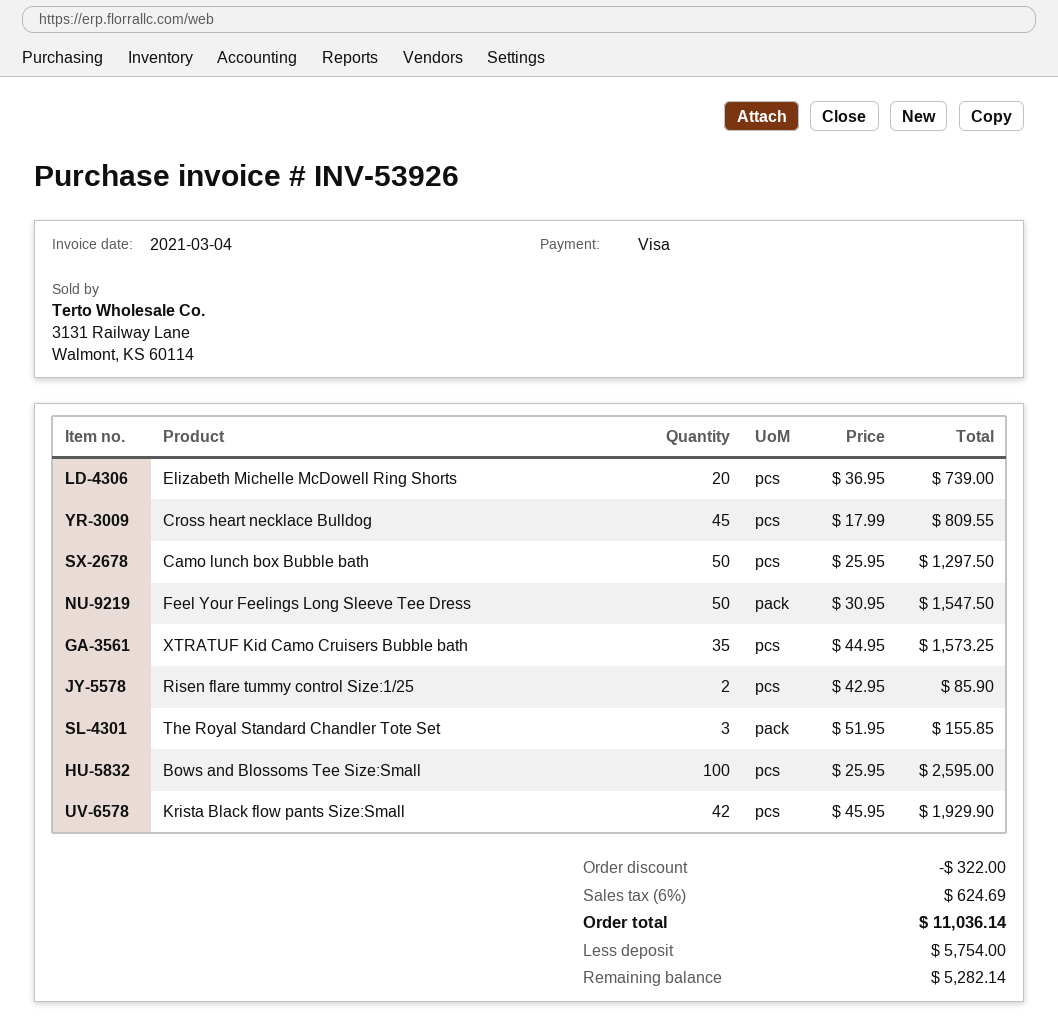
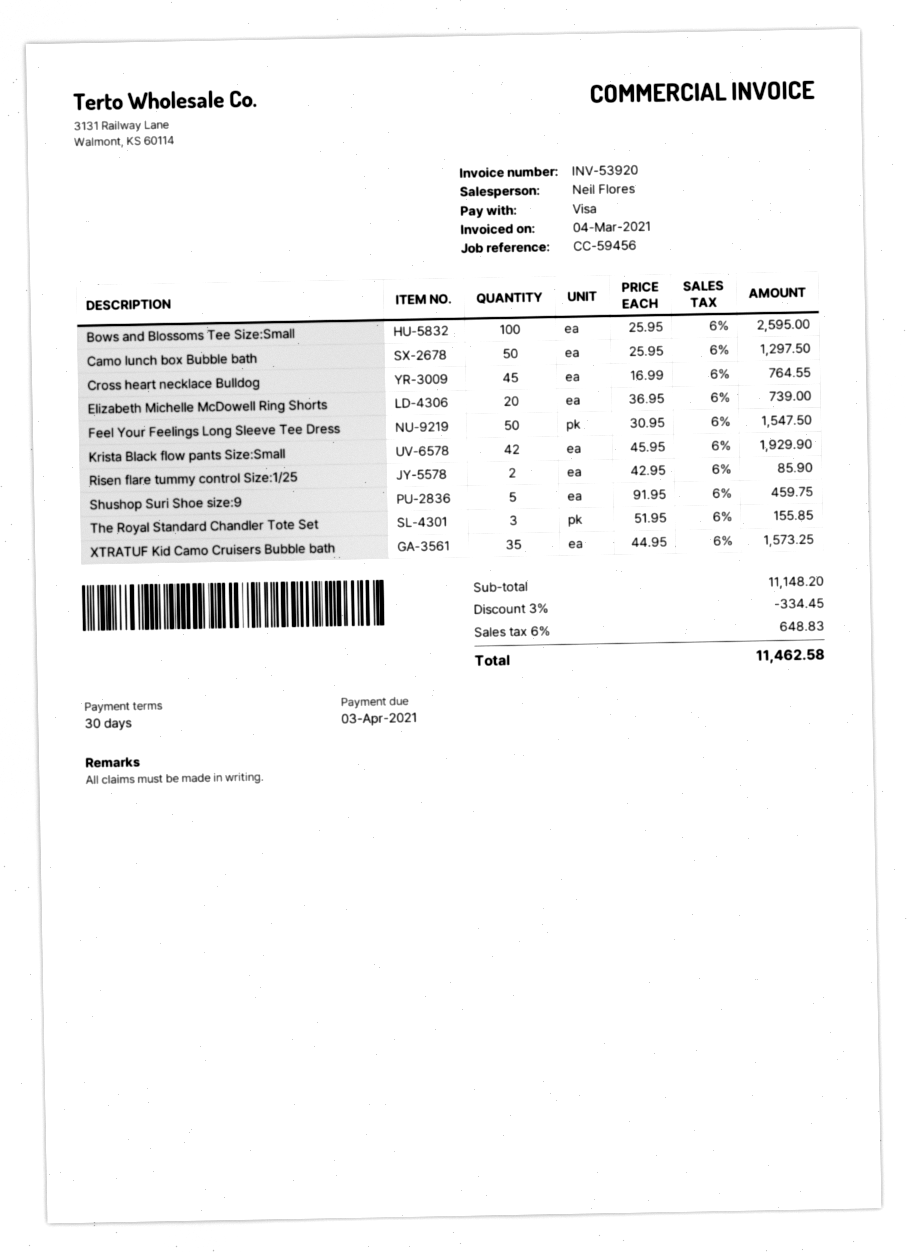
invoice number: INV-53926 -> INV-53920
Cross heart necklace Bulldog: 45 x 17.99 = 809.55 -> 45 x 16.99 = 764.55
Shushop Suri Shoe size:9: none -> 5 x 91.95 = 459.75
discount: 322.00 -> 334.45
tax: 6% = 624.69 -> 6% = 648.83
total: 11036.14 -> 11462.58

